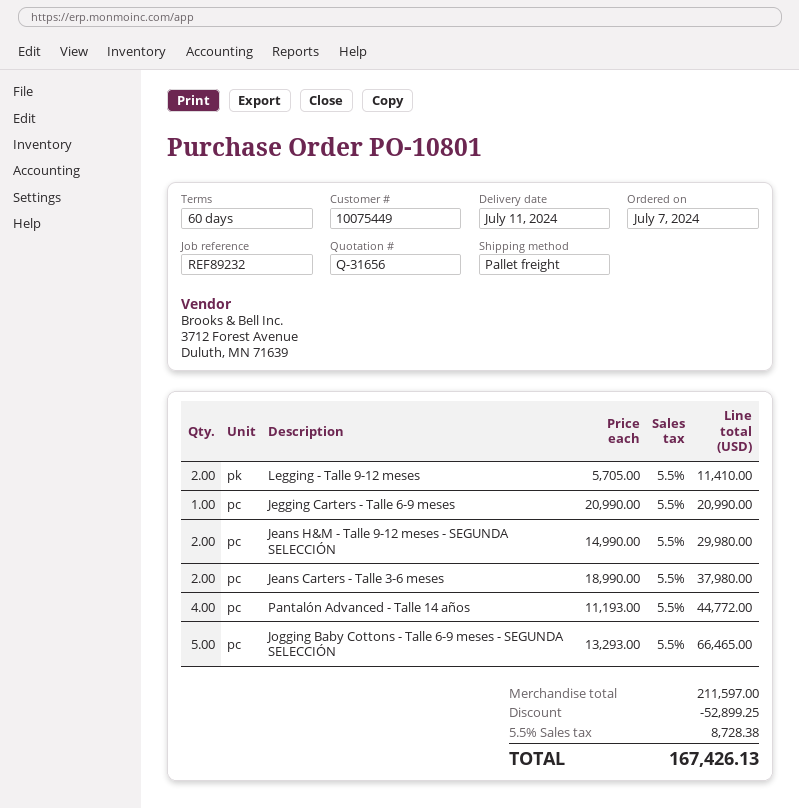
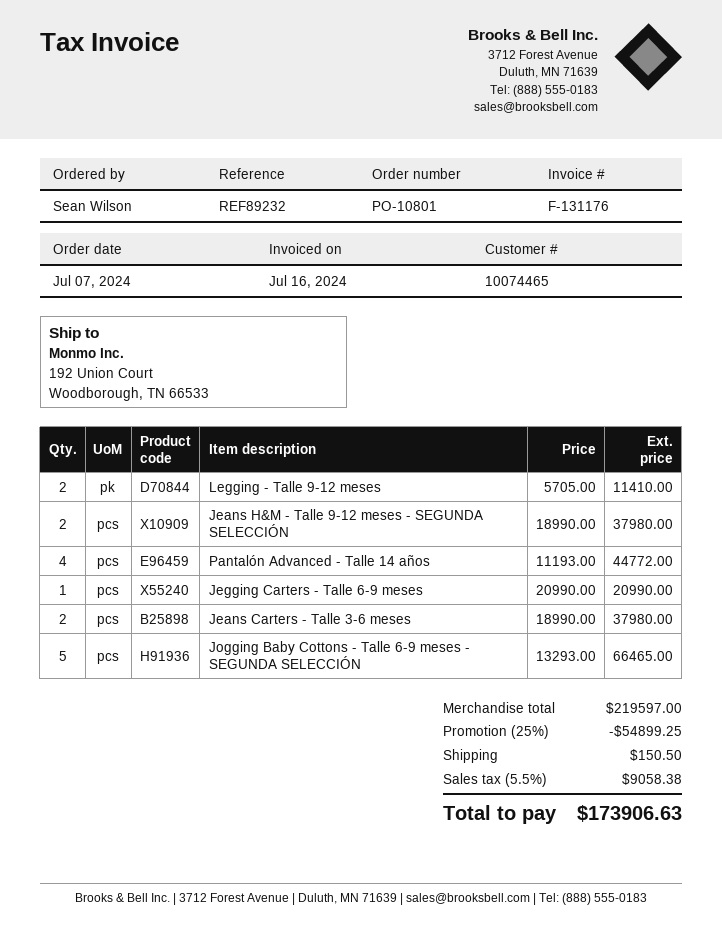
customer number: 10075449 -> 10074465
Jeans H&M - Talle 9-12 meses - SEGUNDA SELECCIÓN: 2 x 14990.00 = 29980.00 -> 2 x 18990.00 = 37980.00
subtotal: 211597.00 -> 219597.00
discount: 52899.25 -> 54899.25
shipping: none -> 150.50
tax: 5.5% = 8728.38 -> 5.5% = 9058.38
total: 167426.13 -> 173906.63

